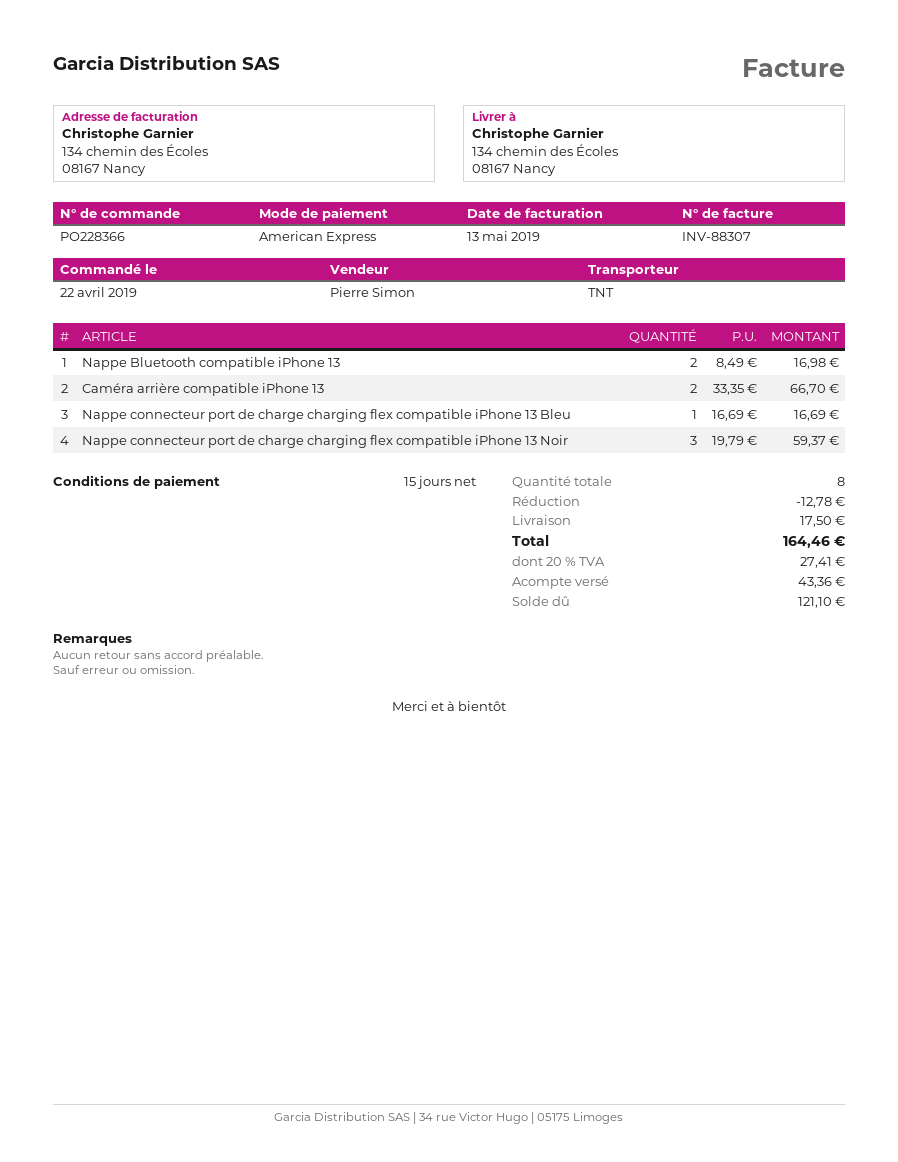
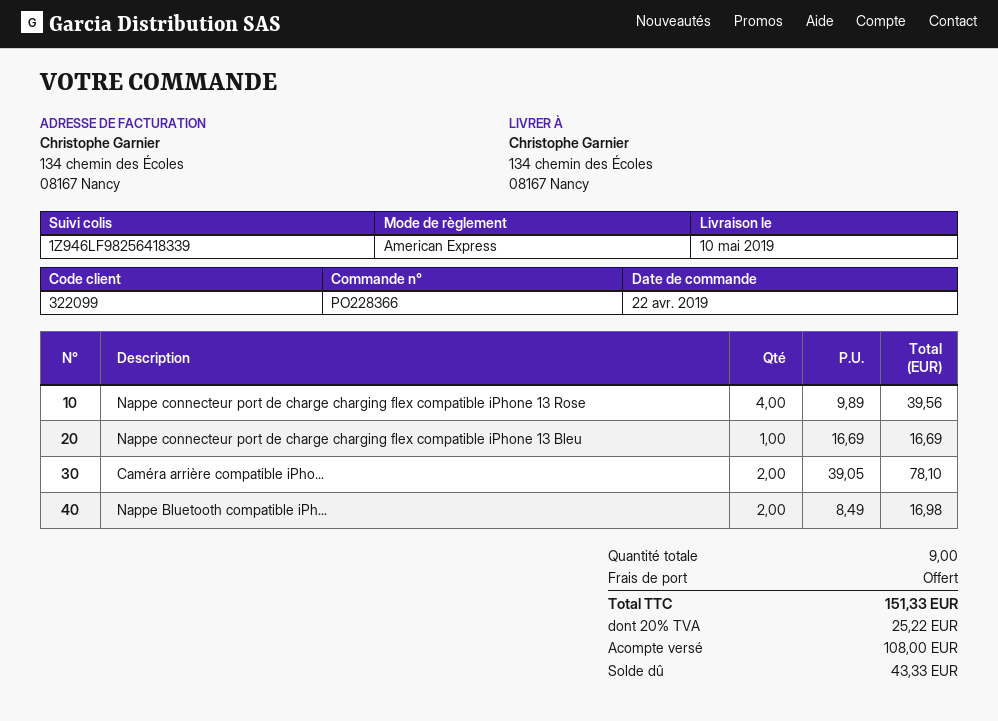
Caméra arrière compatible iPhone 13: 2 x 33.35 = 66.70 -> 2 x 39.05 = 78.10
Nappe connecteur port de charge charging flex compatible iPhone 13 Noir: 3 x 19.79 = 59.37 -> none
Nappe connecteur port de charge charging flex compatible iPhone 13 Rose: none -> 4 x 9.89 = 39.56
total quantity: 8 -> 9
discount: 12.78 -> none
shipping: 17.50 -> 0.00
tax: 20% = 27.41 -> 20% = 25.22
total: 164.46 -> 151.33
deposit: 43.36 -> 108.00
balance: 121.10 -> 43.33

